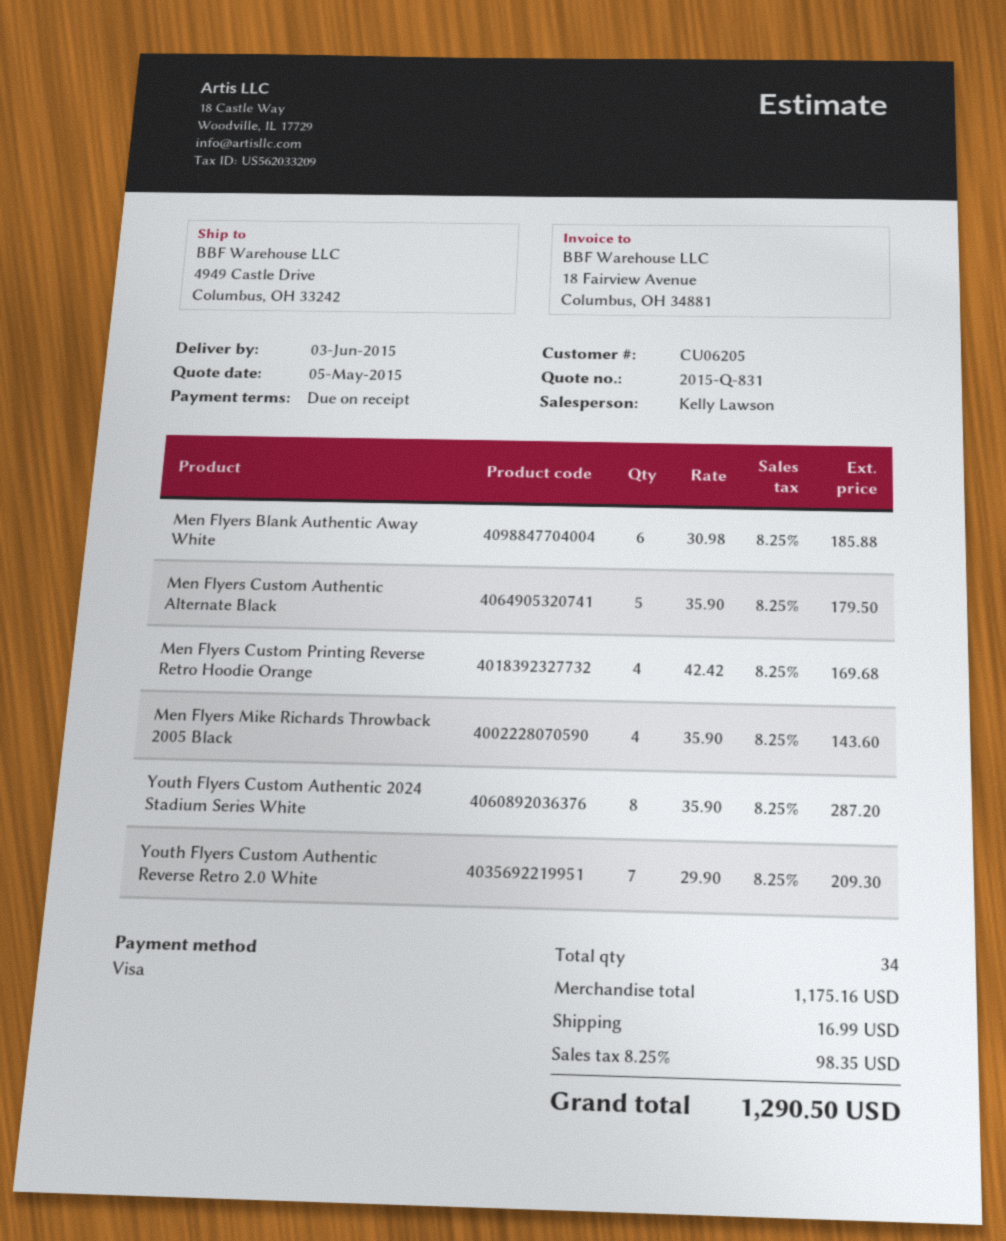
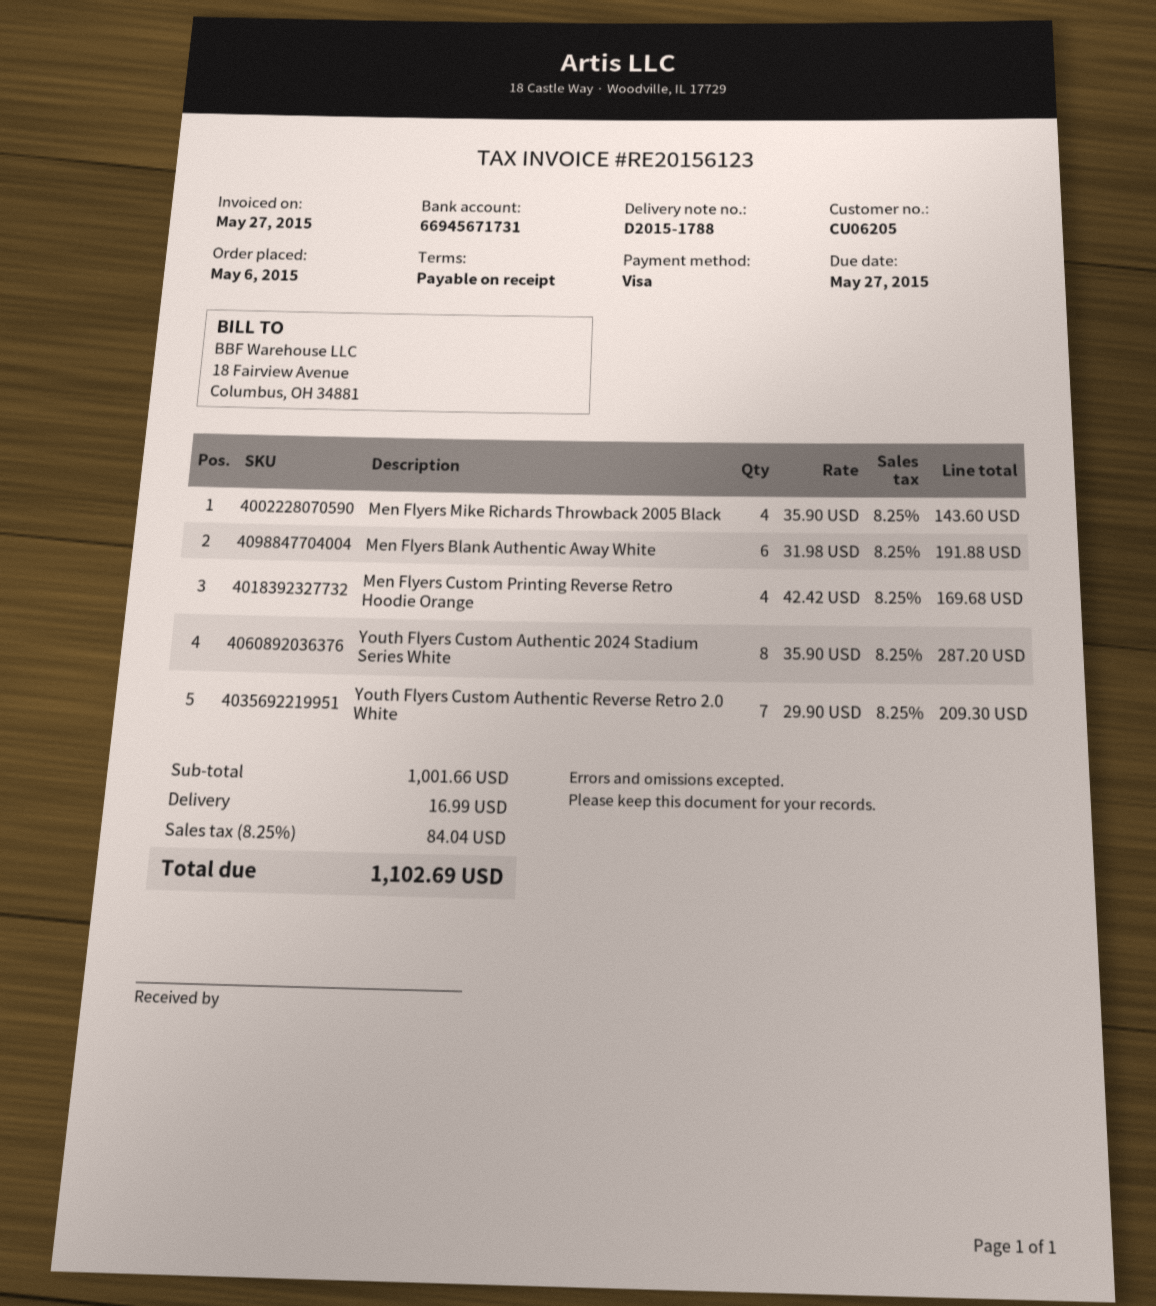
Men Flyers Blank Authentic Away White: 6 x 30.98 = 185.88 -> 6 x 31.98 = 191.88
Men Flyers Custom Authentic Alternate Black: 5 x 35.90 = 179.50 -> none
subtotal: 1175.16 -> 1001.66
tax: 8.25% = 98.35 -> 8.25% = 84.04
total: 1290.50 -> 1102.69

